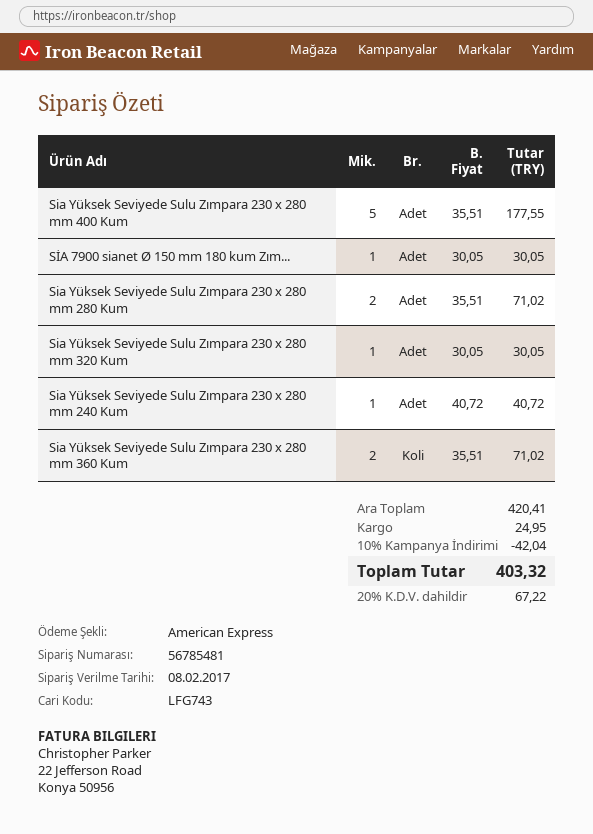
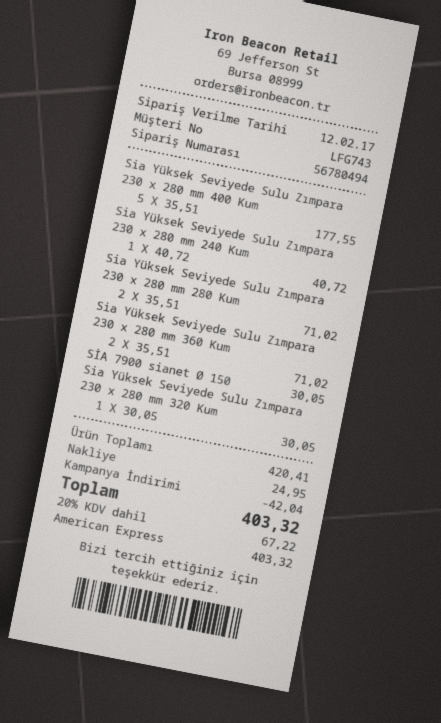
order number: 56785481 -> 56780494
order date: 2017-02-08 -> 2017-02-12

